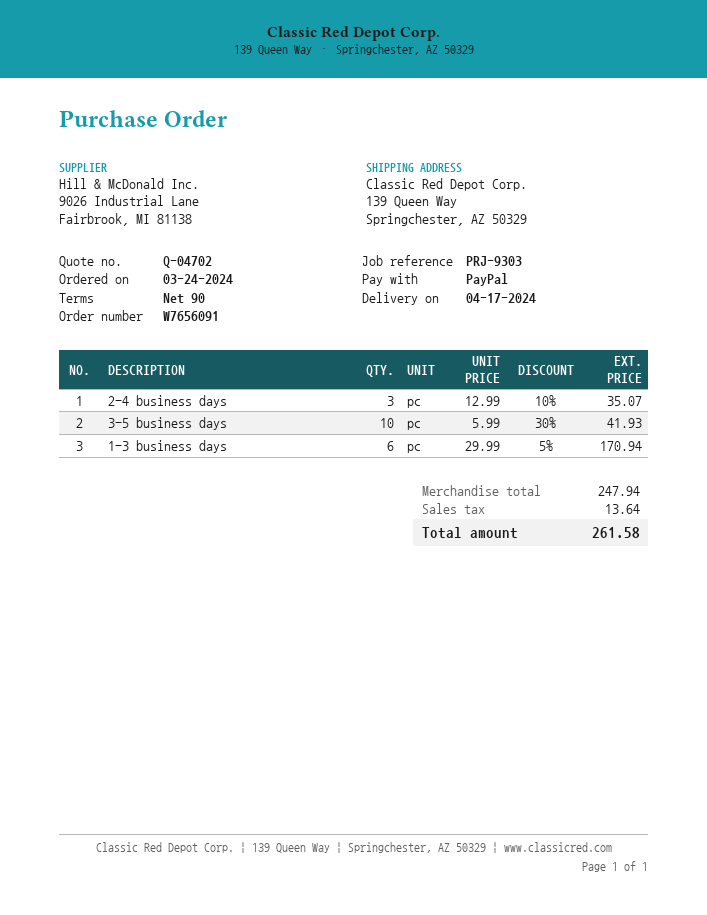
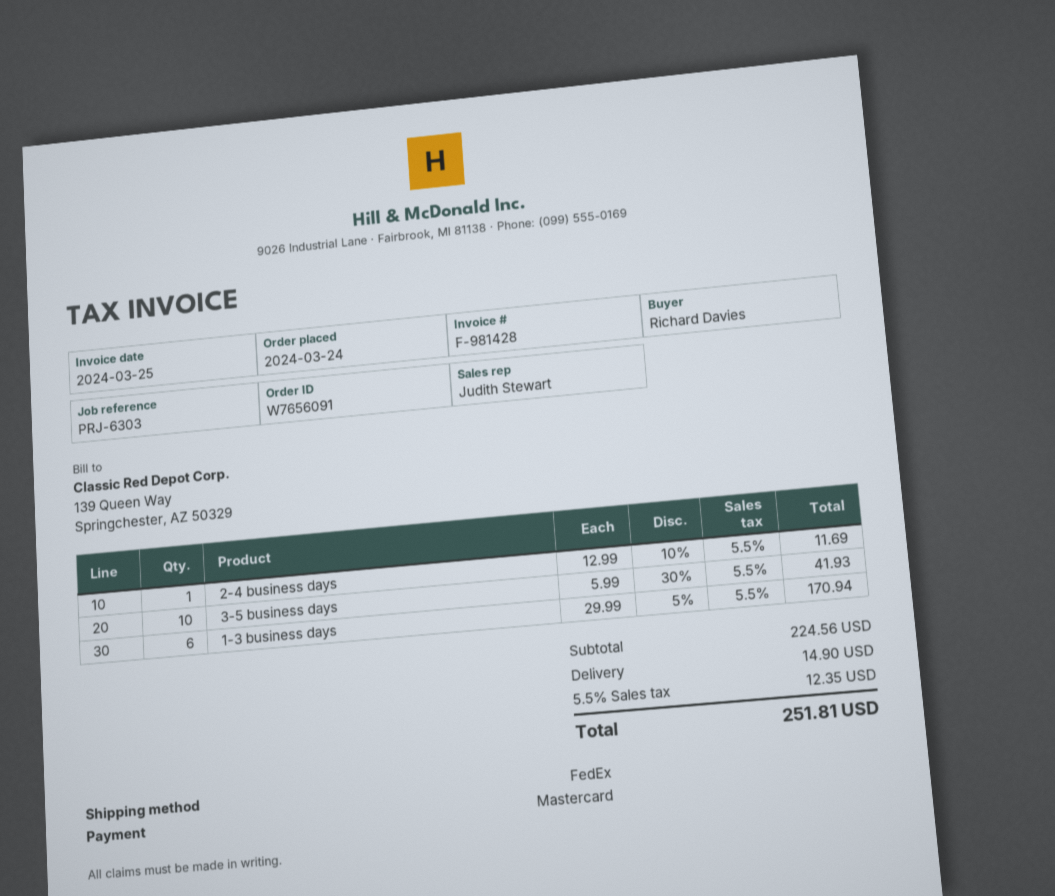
reference: PRJ-9303 -> PRJ-6303
payment method: PayPal -> Mastercard
2-4 business days: 3 x 12.99 - 10% = 35.07 -> 1 x 12.99 - 10% = 11.69
subtotal: 247.94 -> 224.56
shipping: none -> 14.90
tax: 13.64 -> 12.35
total: 261.58 -> 251.81

